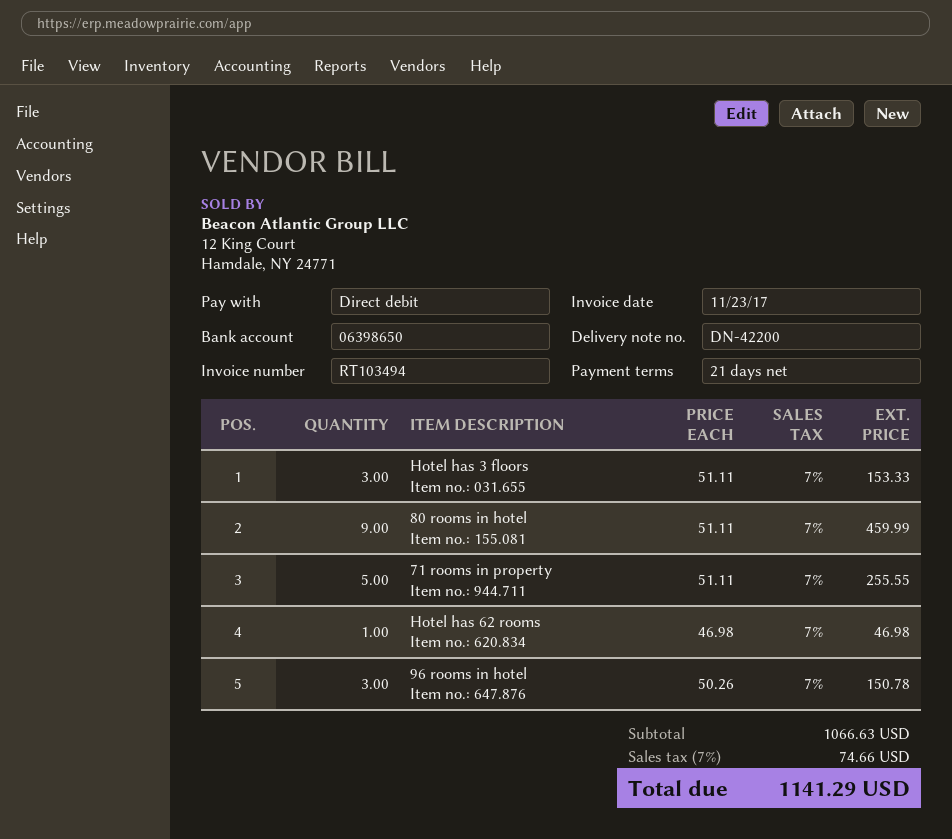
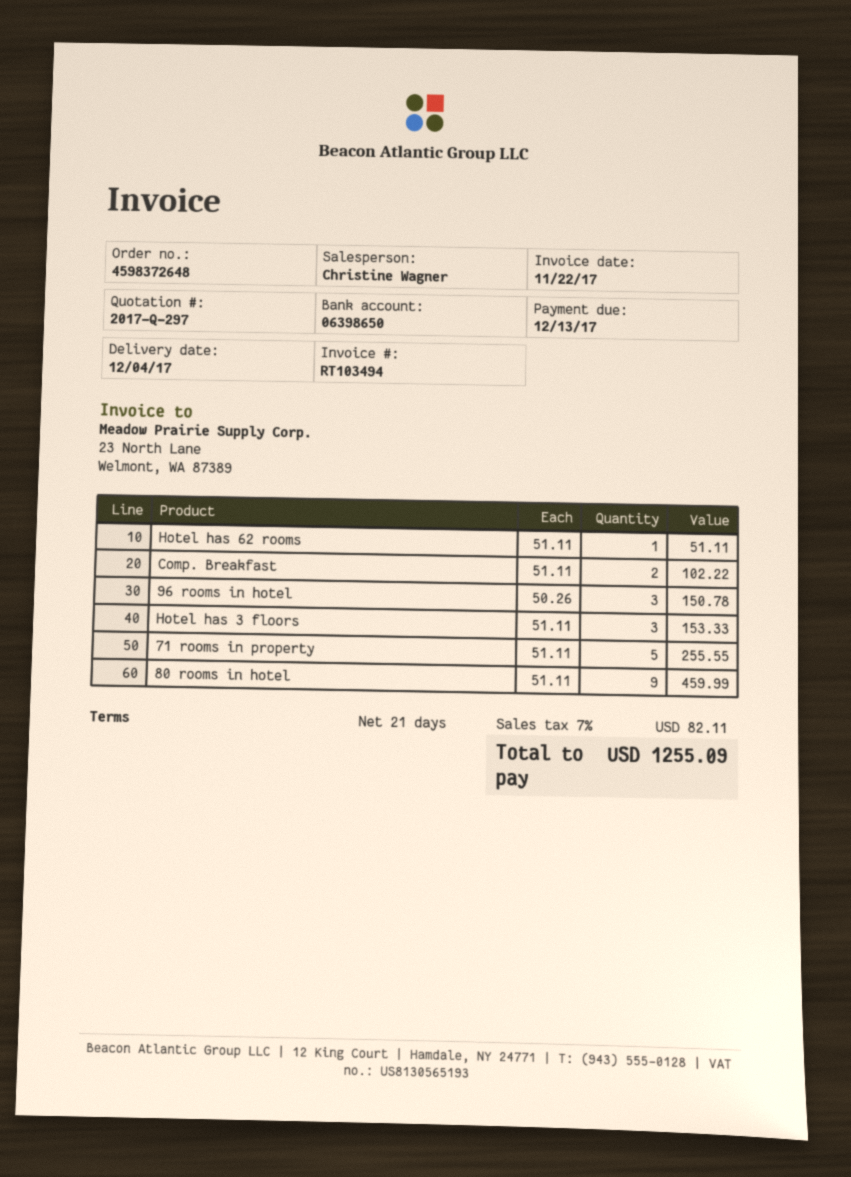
invoice date: 2017-11-23 -> 2017-11-22
Hotel has 62 rooms: 1 x 46.98 = 46.98 -> 1 x 51.11 = 51.11
Comp. Breakfast: none -> 2 x 51.11 = 102.22
tax: 7% = 74.66 -> 7% = 82.11
total: 1141.29 -> 1255.09

